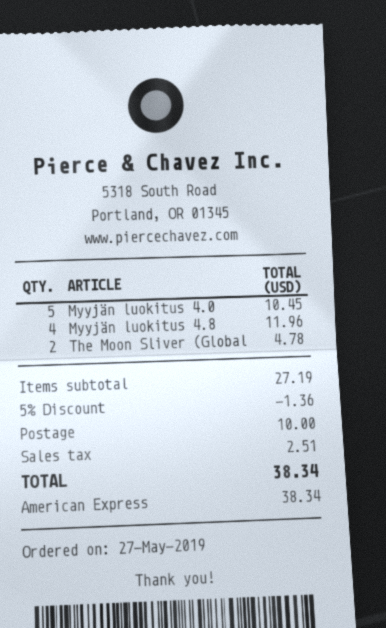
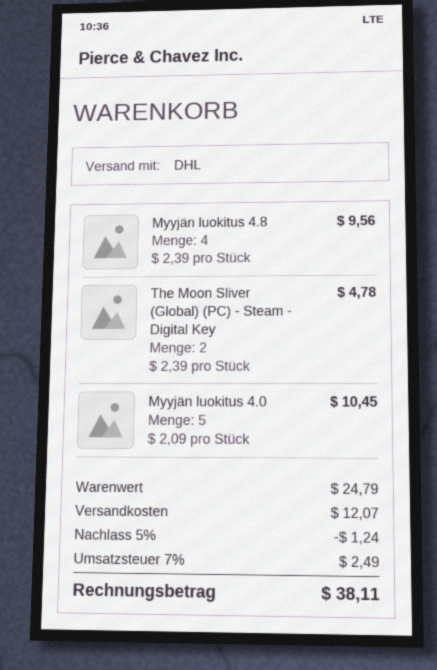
Myyjän luokitus 4.8: 4 for 11.96 -> 4 for 9.56
subtotal: 27.19 -> 24.79
discount: 5% = 1.36 -> 5% = 1.24
shipping: 10.00 -> 12.07
tax: 2.51 -> 2.49
total: 38.34 -> 38.11

